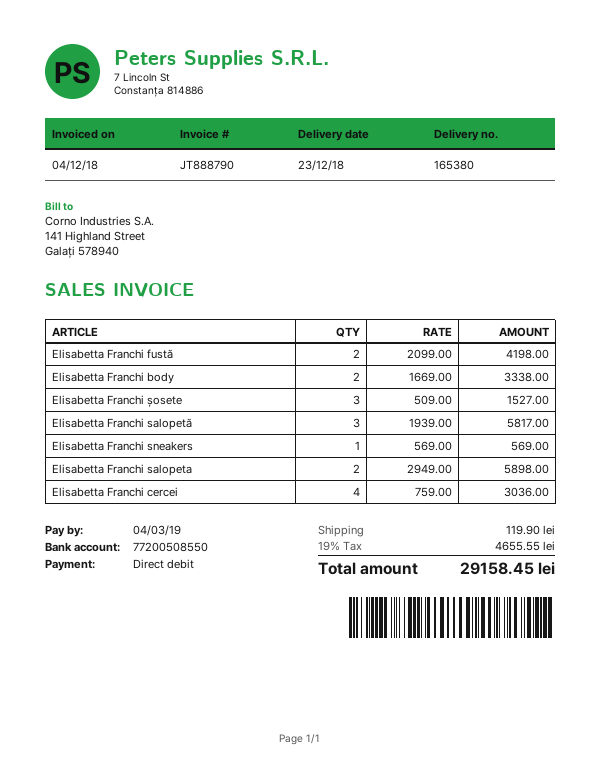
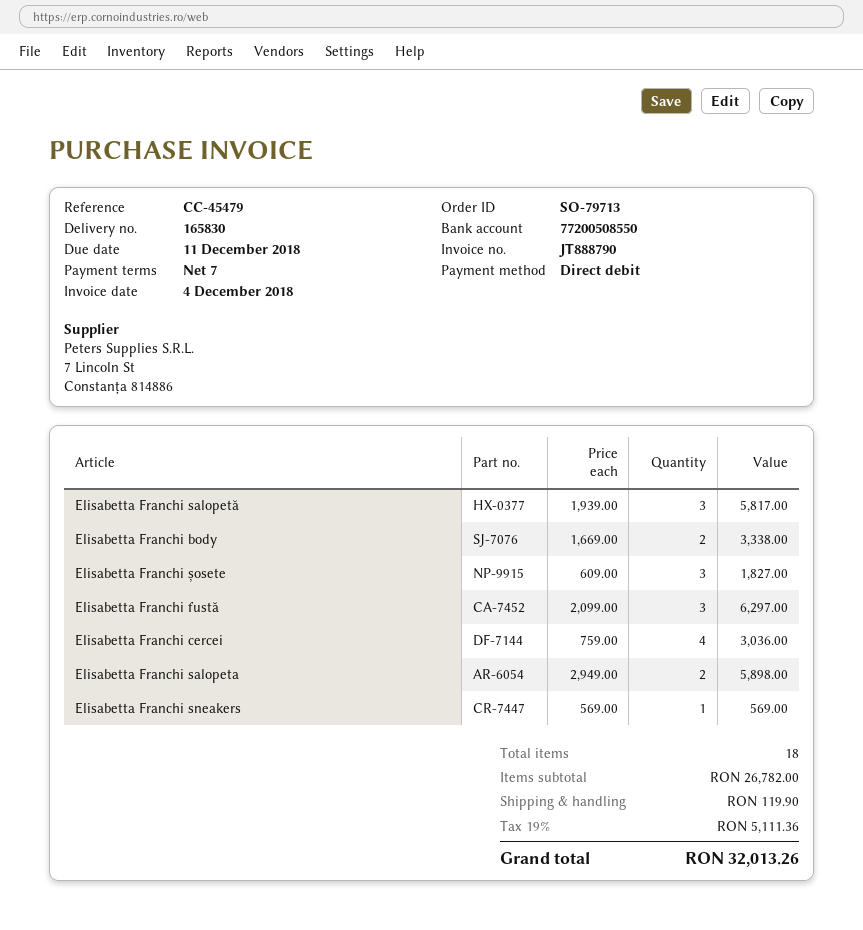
delivery note number: 165380 -> 165830
due date: 2019-03-04 -> 2018-12-11
Elisabetta Franchi fustă: 2 x 2099.00 = 4198.00 -> 3 x 2099.00 = 6297.00
Elisabetta Franchi șosete: 3 x 509.00 = 1527.00 -> 3 x 609.00 = 1827.00
tax: 19% = 4655.55 -> 19% = 5111.36
total: 29158.45 -> 32013.26

